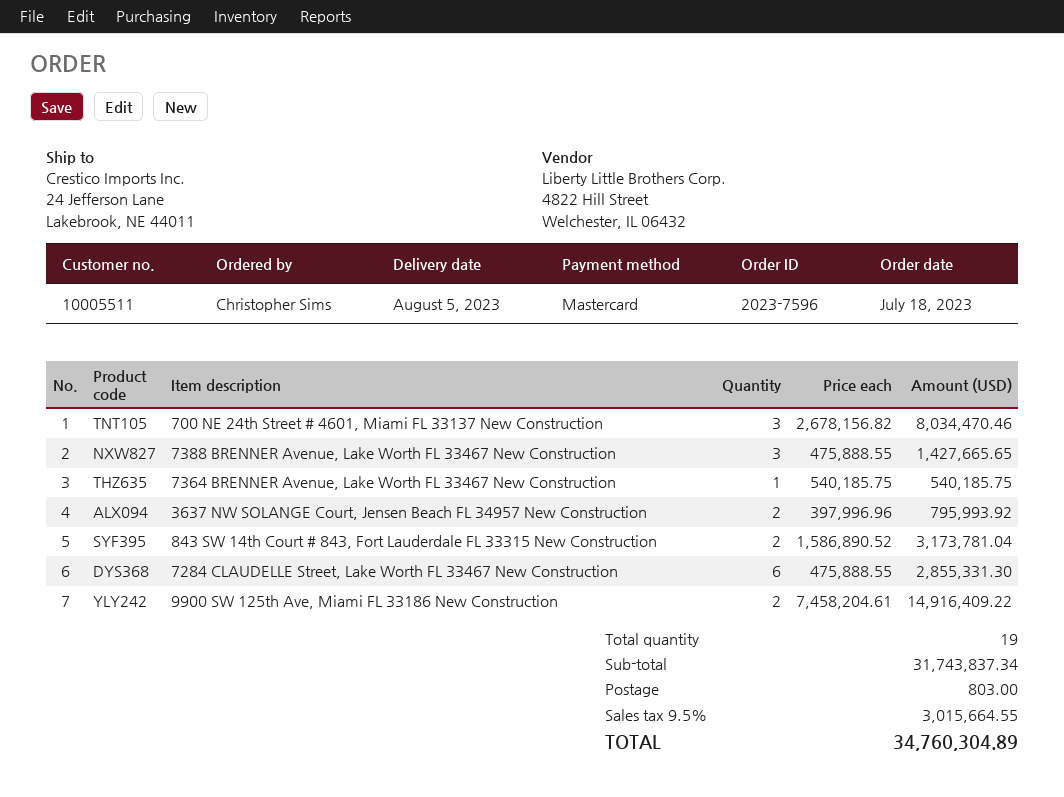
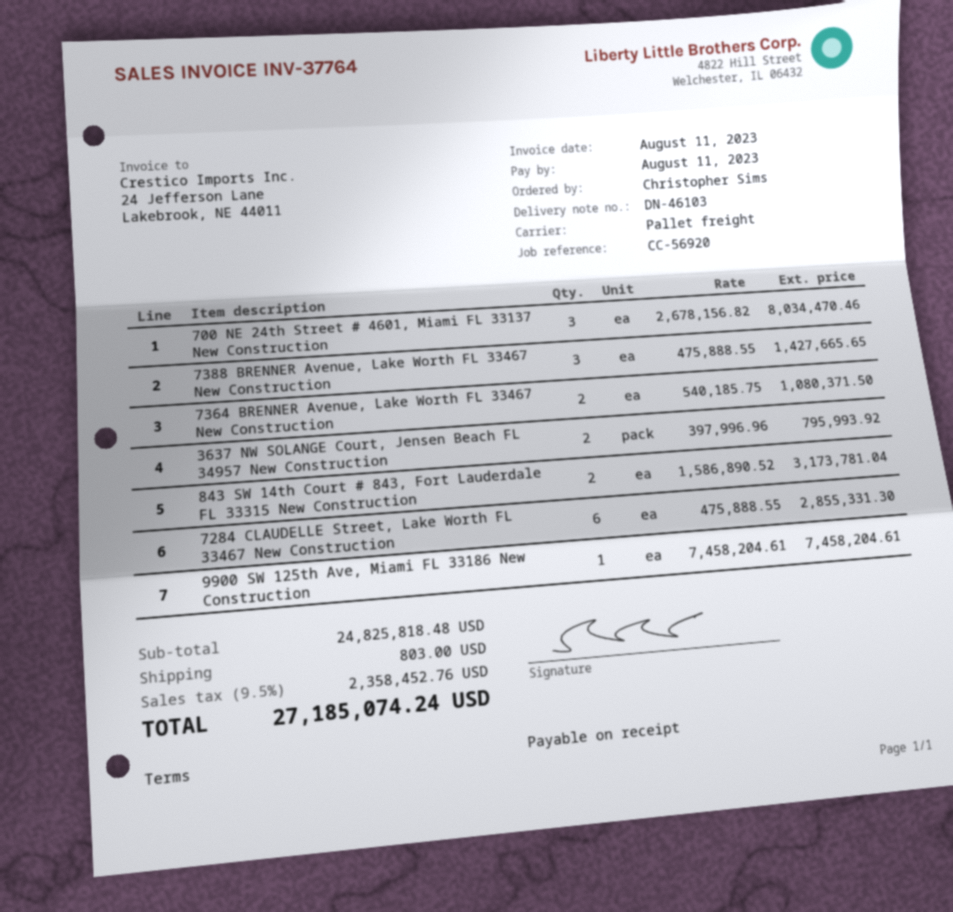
7364 BRENNER Avenue, Lake Worth FL 33467 New Construction: 1 x 540185.75 = 540185.75 -> 2 x 540185.75 = 1080371.50
9900 SW 125th Ave, Miami FL 33186 New Construction: 2 x 7458204.61 = 14916409.22 -> 1 x 7458204.61 = 7458204.61
subtotal: 31743837.34 -> 24825818.48
tax: 9.5% = 3015664.55 -> 9.5% = 2358452.76
total: 34760304.89 -> 27185074.24

